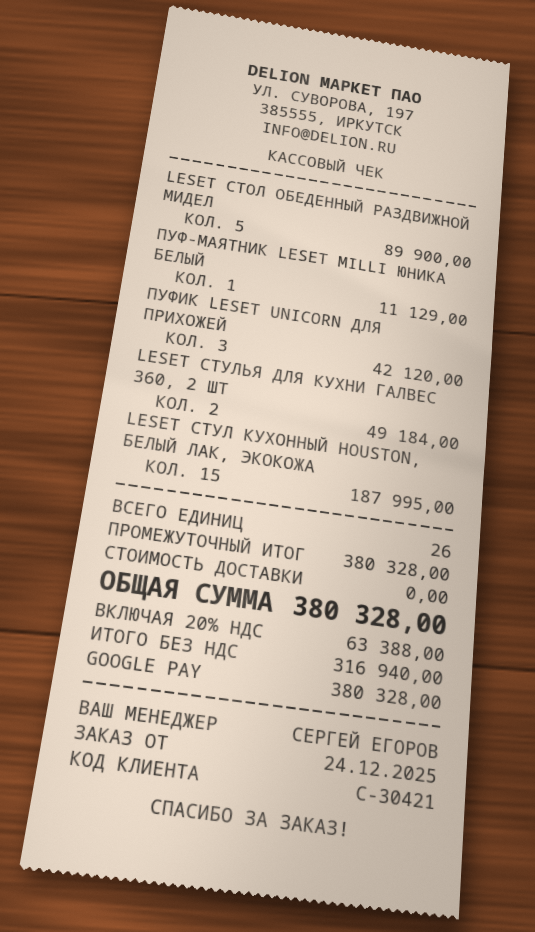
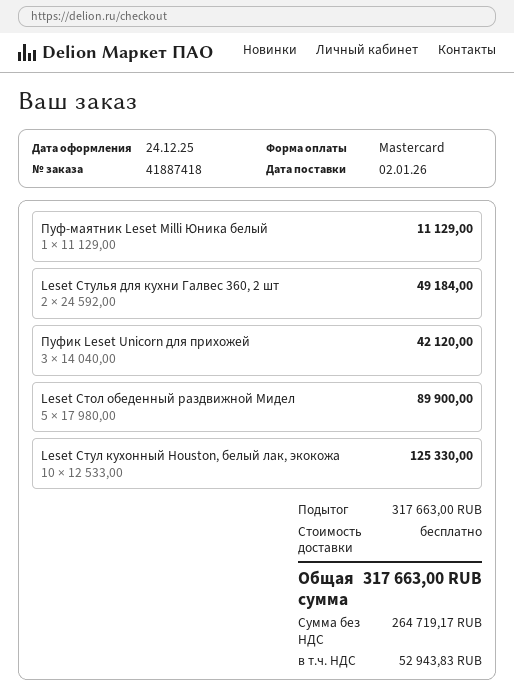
payment method: Google Pay -> Mastercard
LESET СТУЛ КУХОННЫЙ HOUSTON, БЕЛЫЙ ЛАК, ЭКОКОЖА: 15 for 187995.00 -> 10 for 125330.00
subtotal: 380328.00 -> 317663.00
net: 316940.00 -> 264719.17
tax: 63388.00 -> 52943.83
total: 380328.00 -> 317663.00

